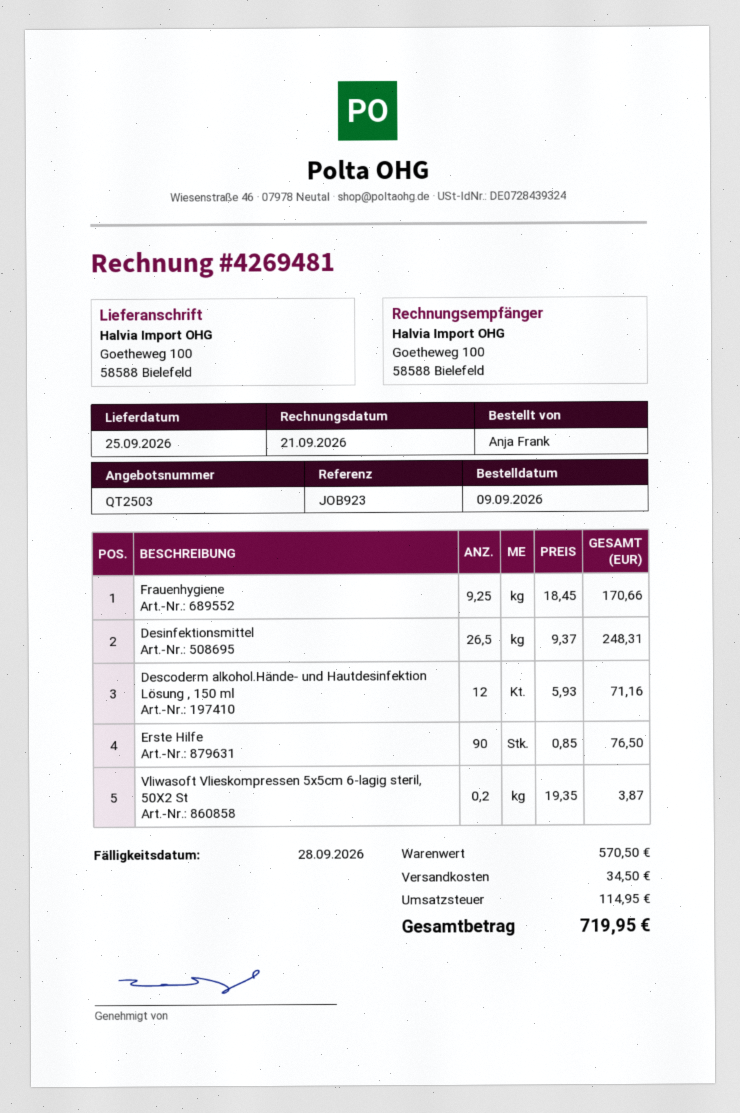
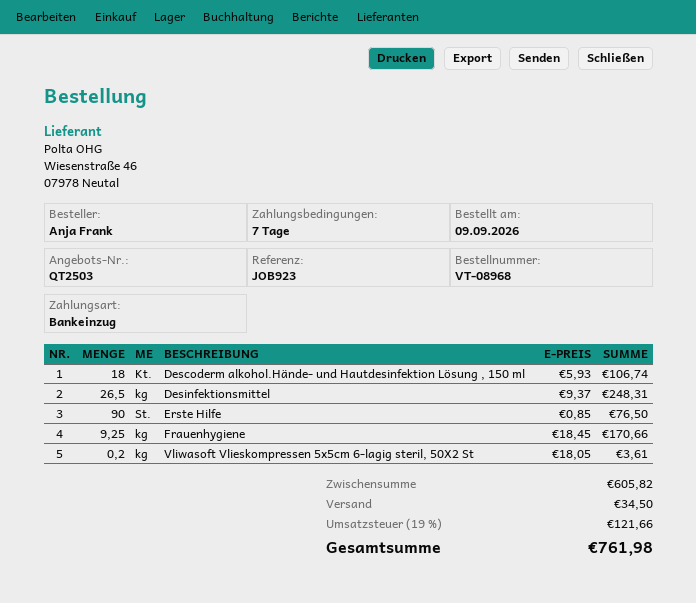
Descoderm alkohol.Hände- und Hautdesinfektion Lösung , 150 ml: 12 x 5.93 = 71.16 -> 18 x 5.93 = 106.74
Vliwasoft Vlieskompressen 5x5cm 6-lagig steril, 50X2 St: 0.2 x 19.35 = 3.87 -> 0.2 x 18.05 = 3.61
subtotal: 570.50 -> 605.82
tax: 114.95 -> 121.66
total: 719.95 -> 761.98

